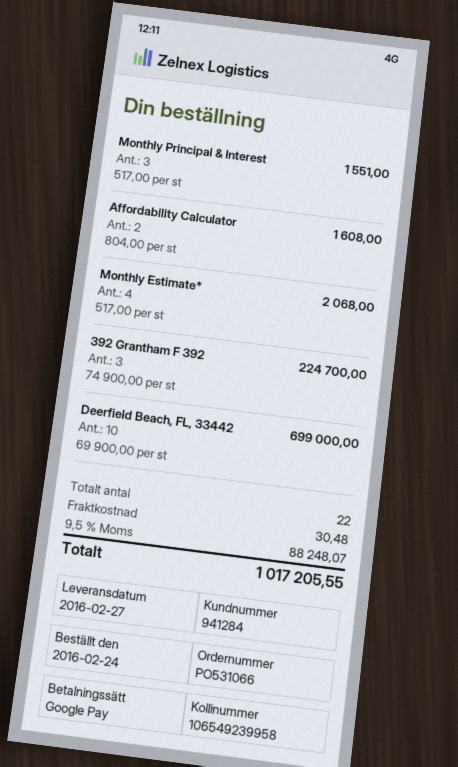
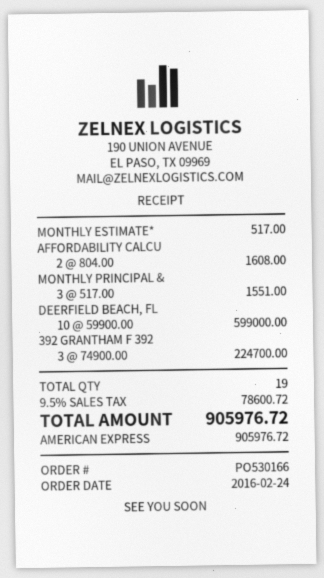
order number: PO531066 -> PO530166
payment method: Google Pay -> American Express
Monthly Estimate*: 4 x 517.00 = 2068.00 -> 1 x 517.00 = 517.00
Deerfield Beach, FL, 33442: 10 x 69900.00 = 699000.00 -> 10 x 59900.00 = 599000.00
total quantity: 22 -> 19
shipping: 30.48 -> none
tax: 9.5% = 88248.07 -> 9.5% = 78600.72
total: 1017205.55 -> 905976.72

